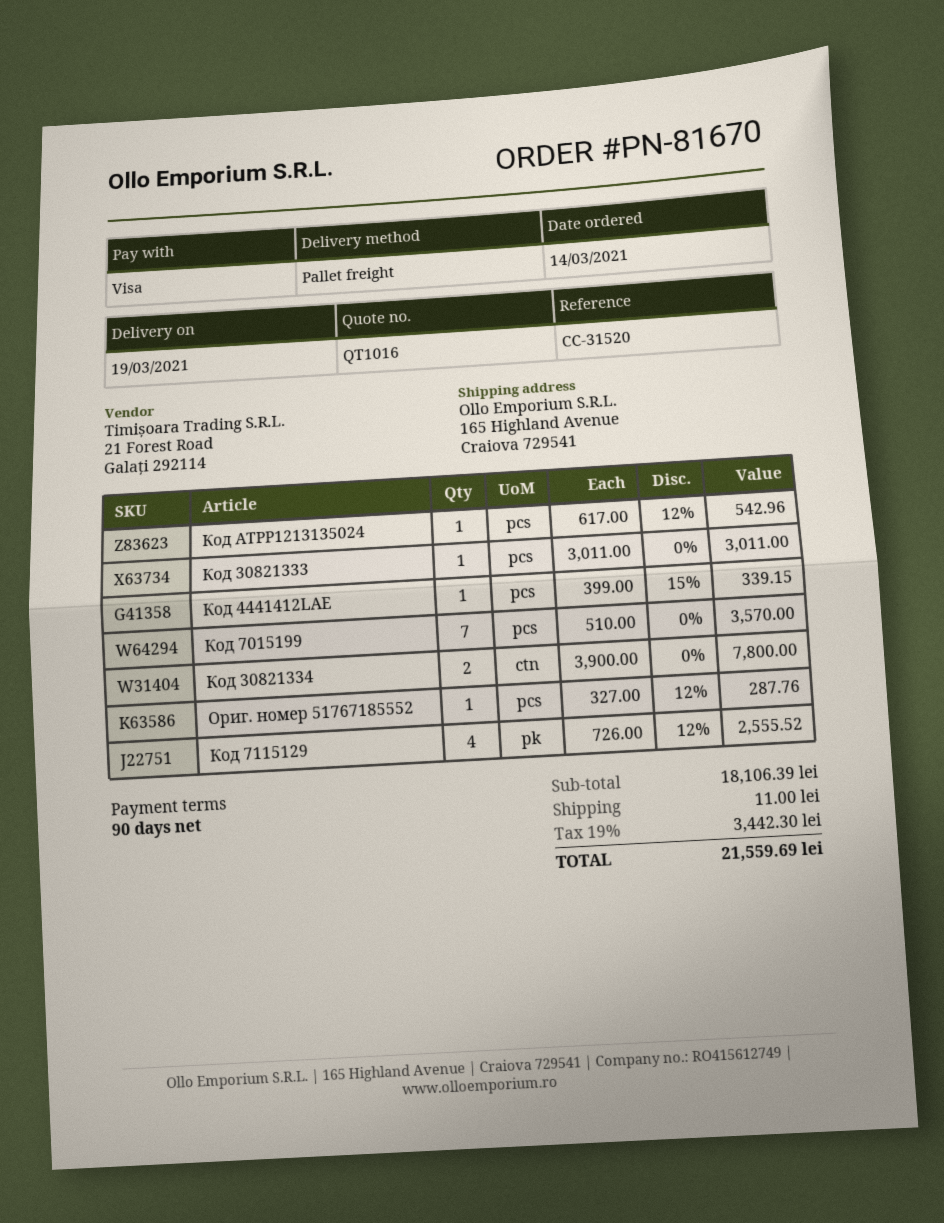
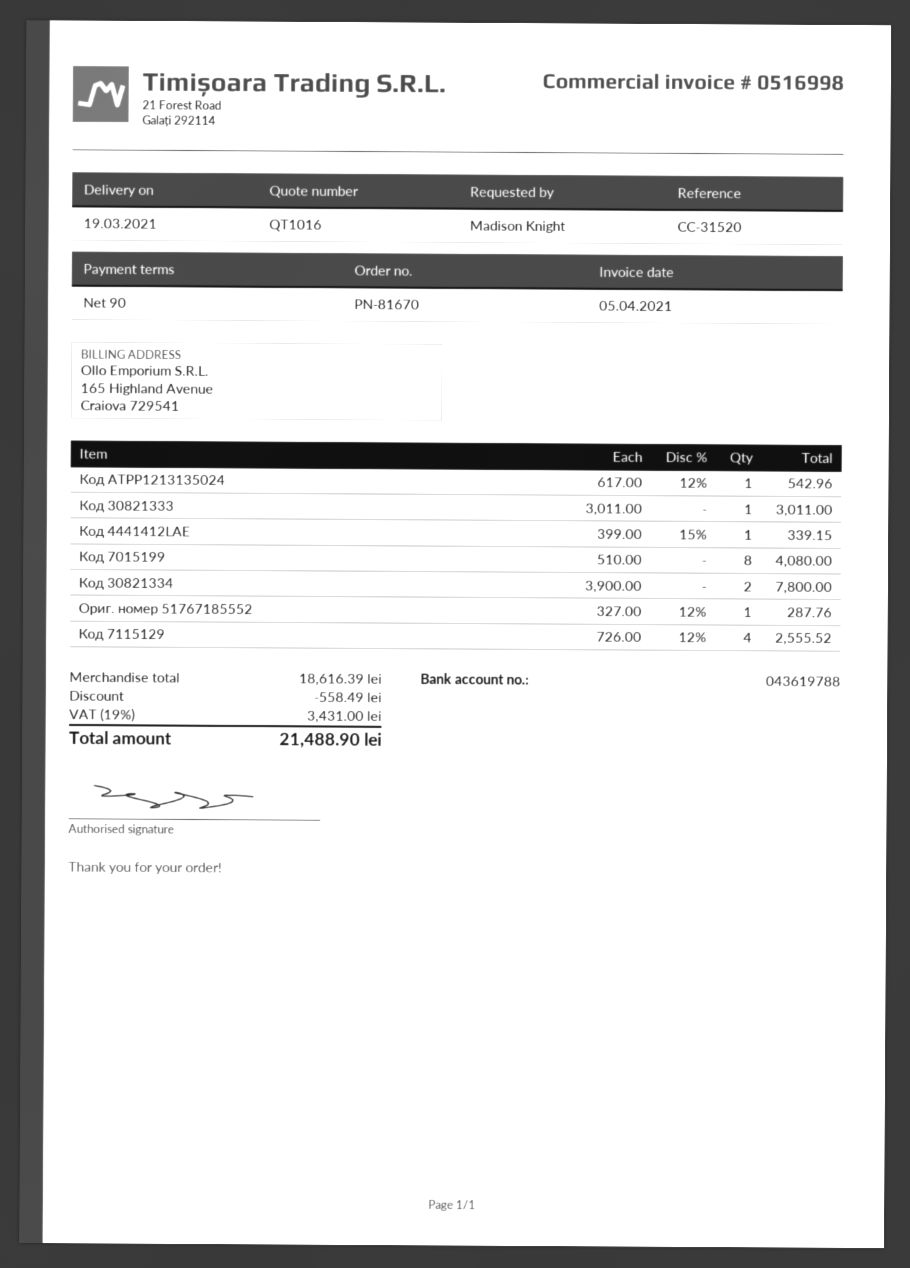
Код 7015199: 7 x 510.00 = 3570.00 -> 8 x 510.00 = 4080.00
subtotal: 18106.39 -> 18616.39
discount: none -> 558.49
shipping: 11.00 -> none
tax: 19% = 3442.30 -> 19% = 3431.00
total: 21559.69 -> 21488.90

